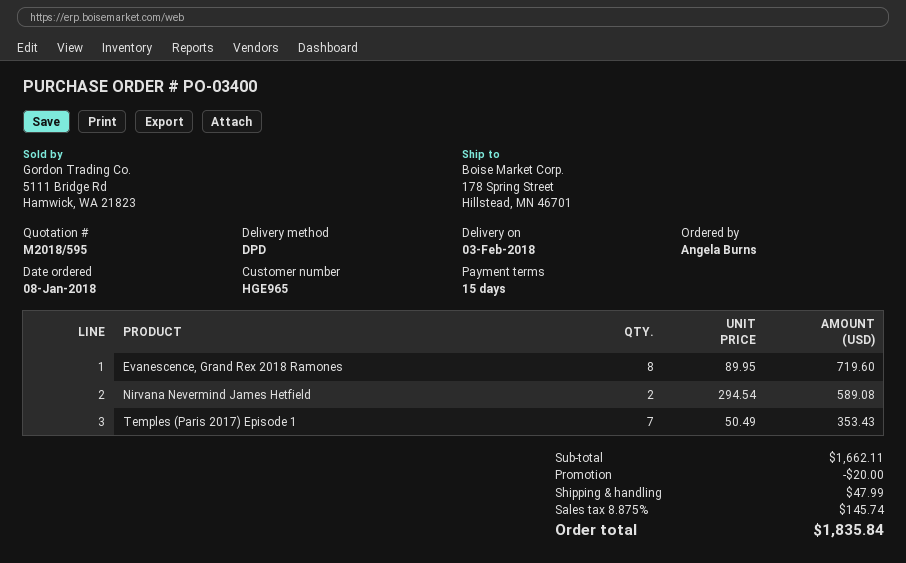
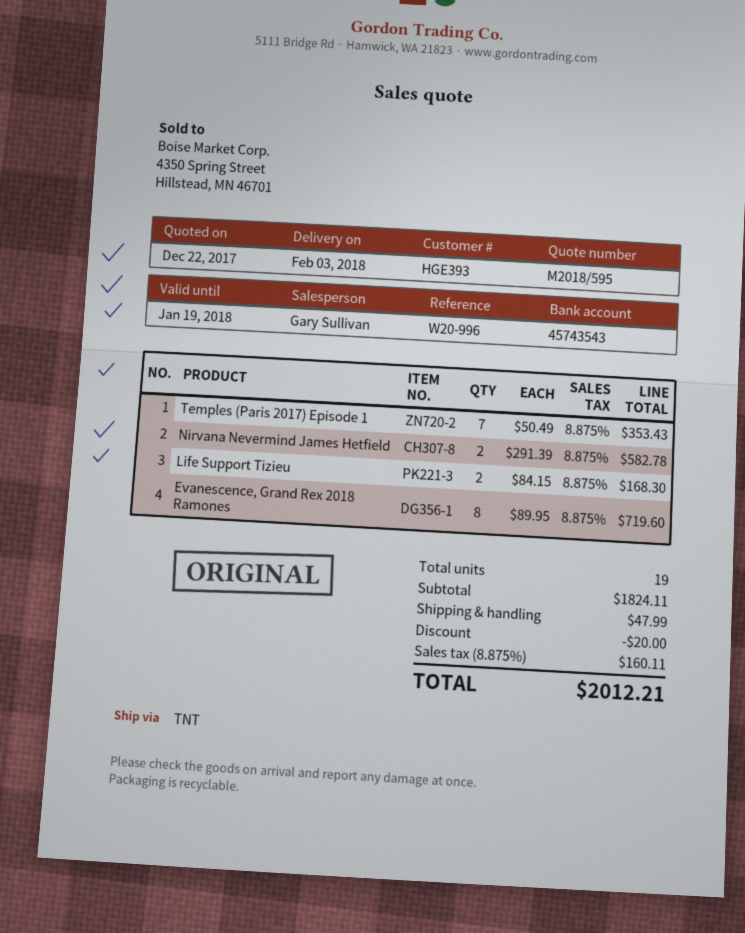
customer number: HGE965 -> HGE393
shipping method: DPD -> TNT
Nirvana Nevermind James Hetfield: 2 x 294.54 = 589.08 -> 2 x 291.39 = 582.78
Life Support Tizieu: none -> 2 x 84.15 = 168.30
subtotal: 1662.11 -> 1824.11
tax: 8.875% = 145.74 -> 8.875% = 160.11
total: 1835.84 -> 2012.21

